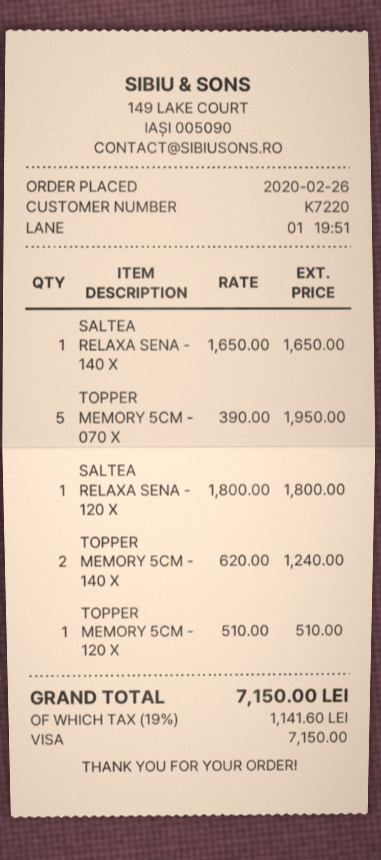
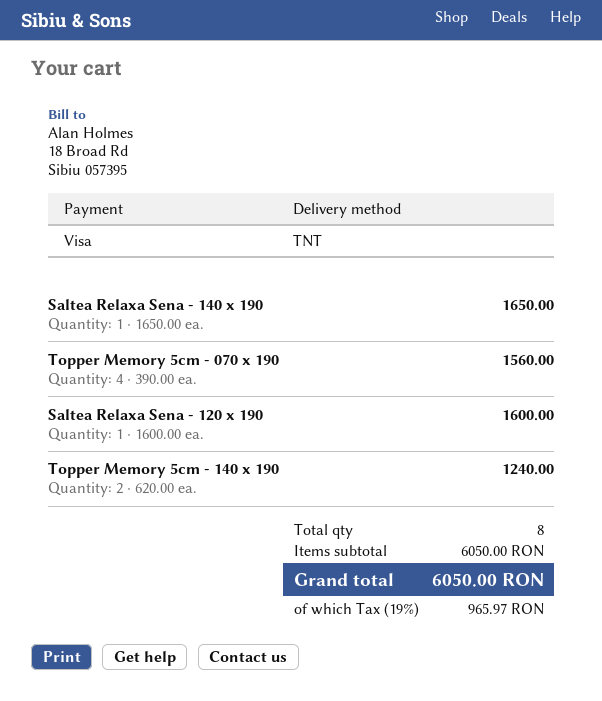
TOPPER MEMORY 5CM - 070 X: 5 x 390.00 = 1950.00 -> 4 x 390.00 = 1560.00
SALTEA RELAXA SENA - 120 X: 1 x 1800.00 = 1800.00 -> 1 x 1600.00 = 1600.00
TOPPER MEMORY 5CM - 120 X: 1 x 510.00 = 510.00 -> none
tax: 19% = 1141.60 -> 19% = 965.97
total: 7150.00 -> 6050.00

